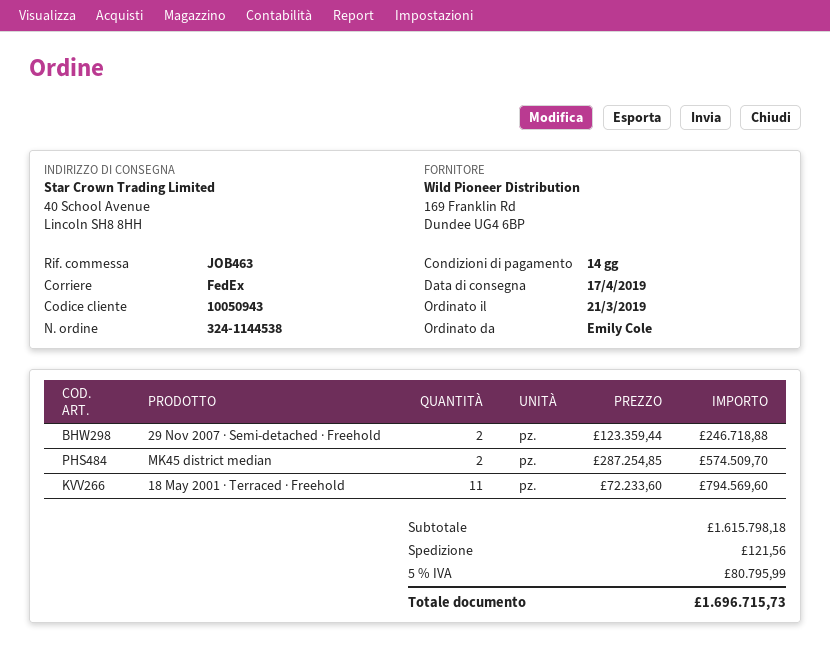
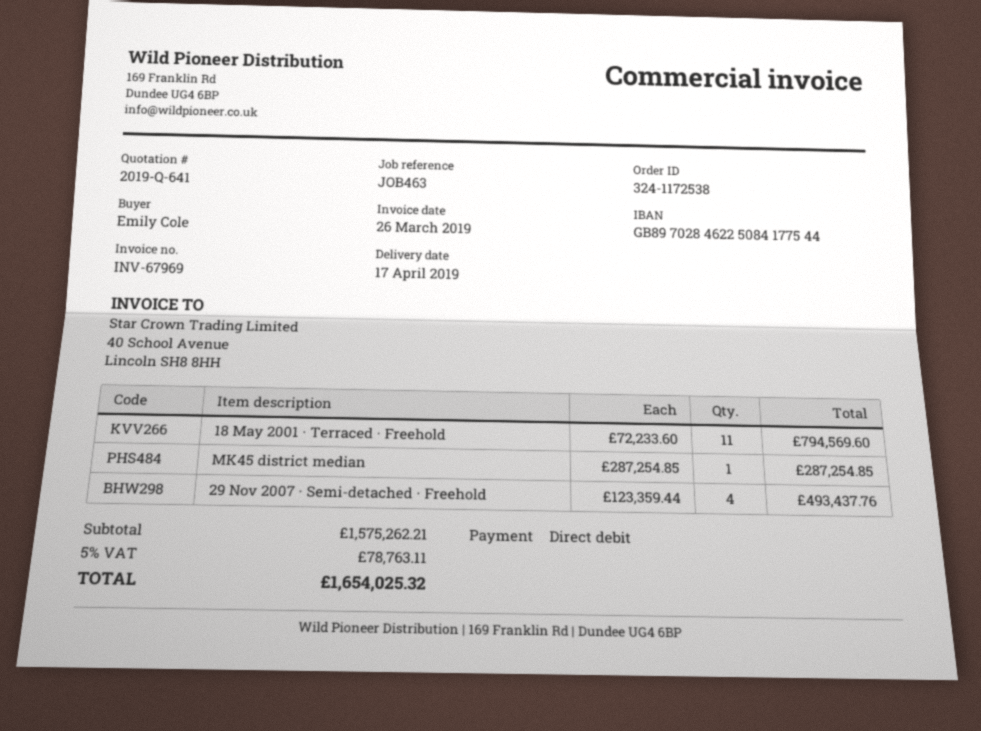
order number: 324-1144538 -> 324-1172538
29 Nov 2007 · Semi-detached · Freehold: 2 x 123359.44 = 246718.88 -> 4 x 123359.44 = 493437.76
MK45 district median: 2 x 287254.85 = 574509.70 -> 1 x 287254.85 = 287254.85
subtotal: 1615798.18 -> 1575262.21
shipping: 121.56 -> none
tax: 5% = 80795.99 -> 5% = 78763.11
total: 1696715.73 -> 1654025.32

